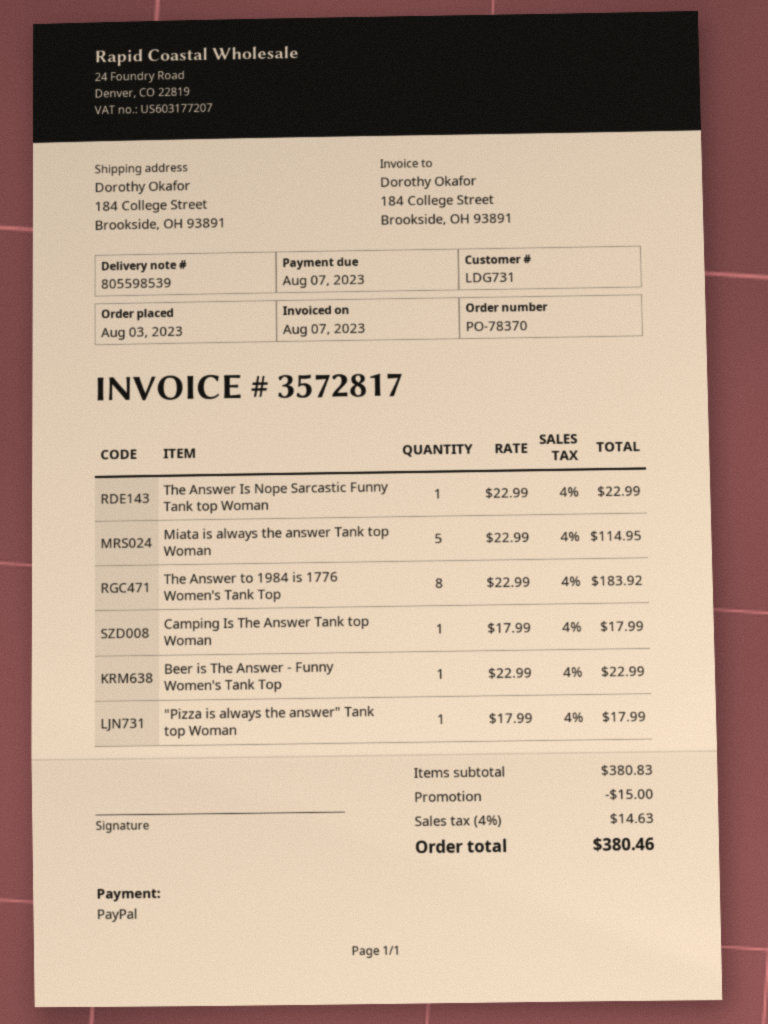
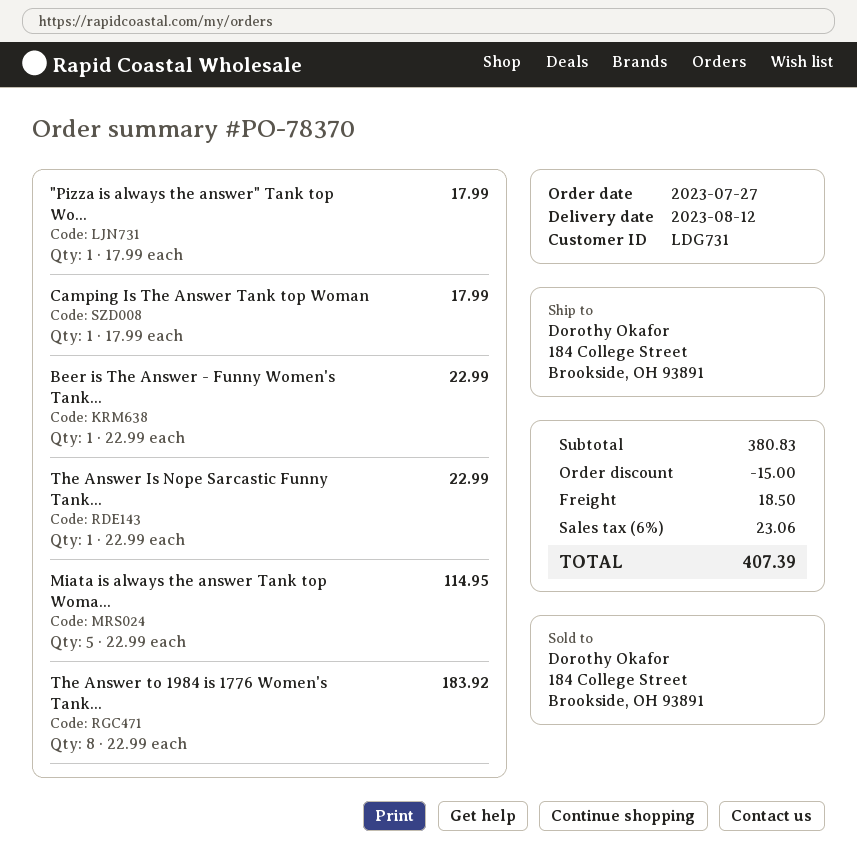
order date: 2023-08-03 -> 2023-07-27
shipping: none -> 18.50
tax: 4% = 14.63 -> 6% = 23.06
total: 380.46 -> 407.39

